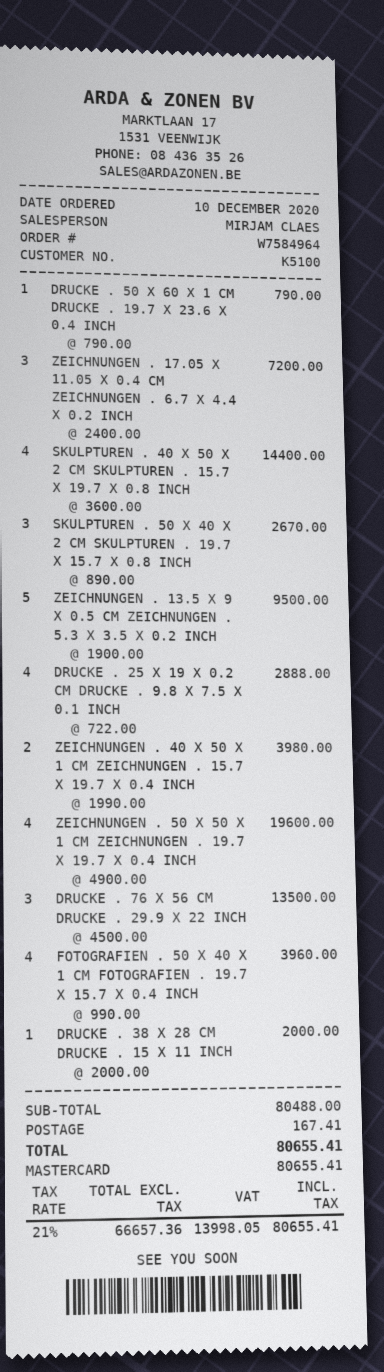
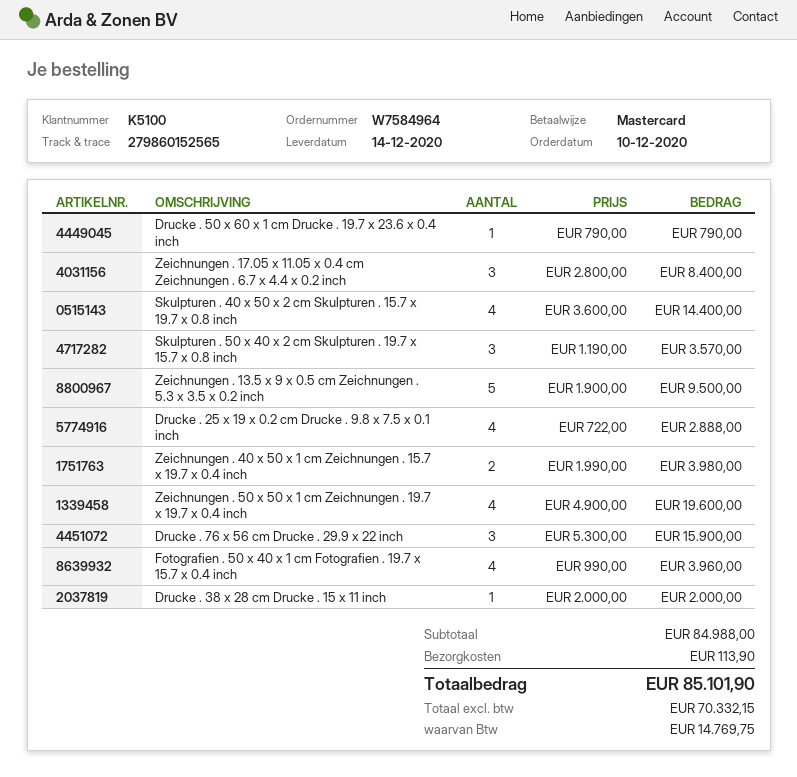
ZEICHNUNGEN . 17.05 X 11.05 X 0.4 CM ZEICHNUNGEN . 6.7 X 4.4 X 0.2 INCH: 3 x 2400.00 = 7200.00 -> 3 x 2800.00 = 8400.00
SKULPTUREN . 50 X 40 X 2 CM SKULPTUREN . 19.7 X 15.7 X 0.8 INCH: 3 x 890.00 = 2670.00 -> 3 x 1190.00 = 3570.00
DRUCKE . 76 X 56 CM DRUCKE . 29.9 X 22 INCH: 3 x 4500.00 = 13500.00 -> 3 x 5300.00 = 15900.00
subtotal: 80488.00 -> 84988.00
shipping: 167.41 -> 113.90
net: 66657.36 -> 70332.15
tax: 13998.05 -> 14769.75
total: 80655.41 -> 85101.90

